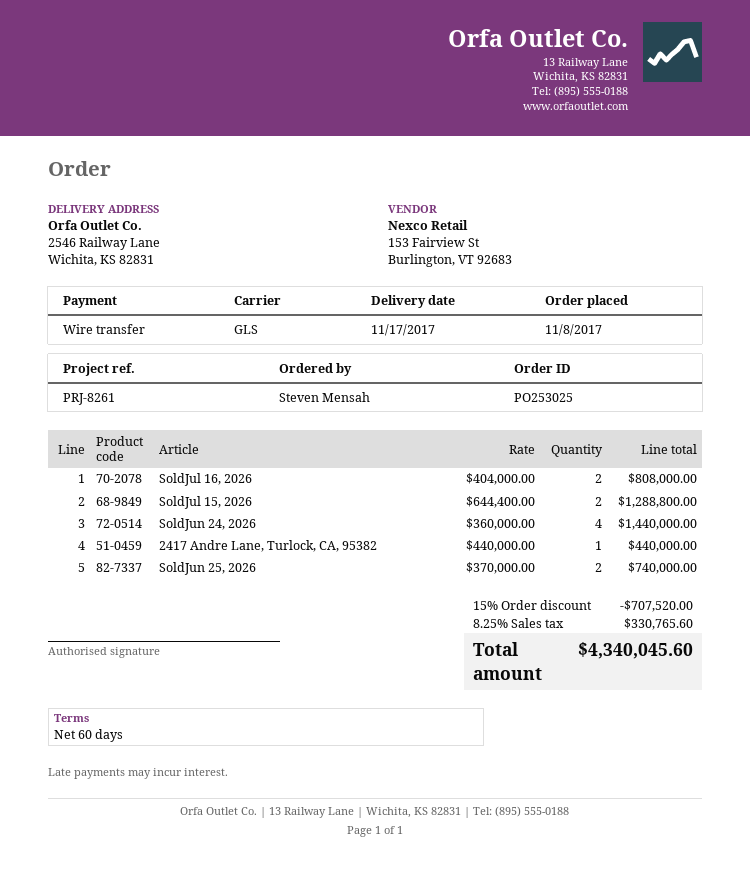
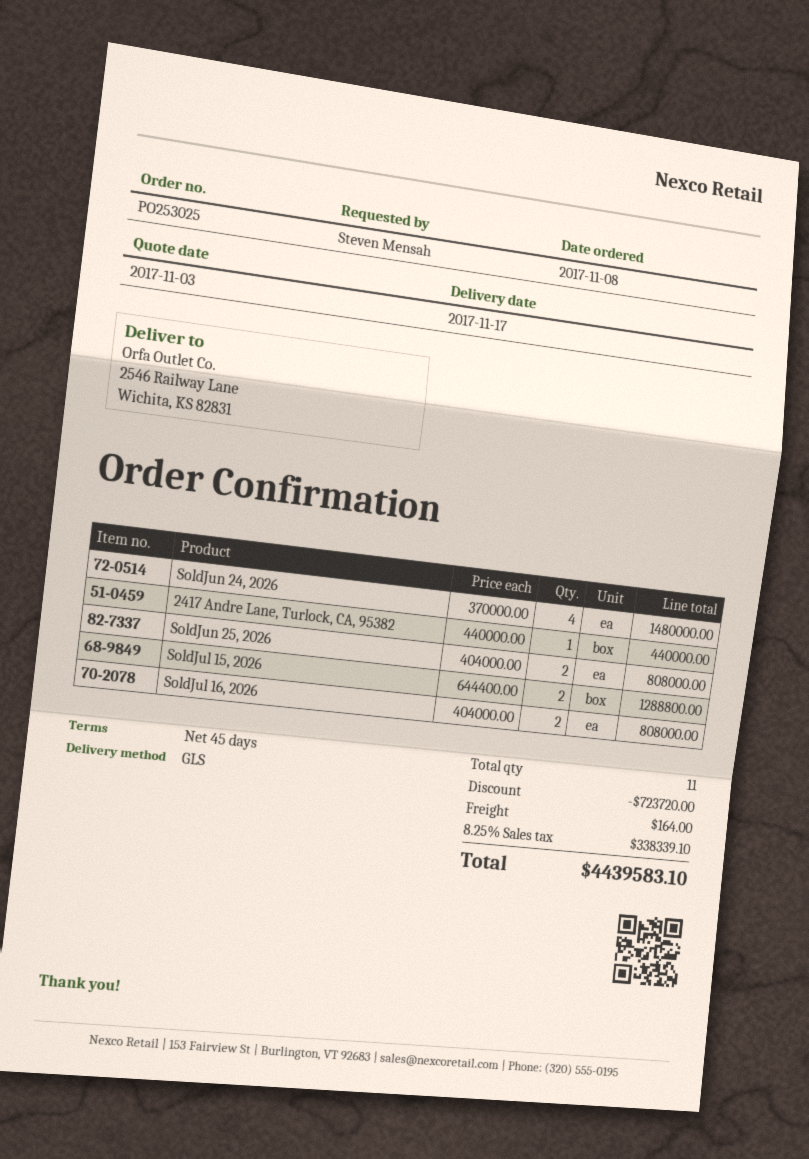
payment terms: 60 days -> 45 days
SoldJun 24, 2026: 4 x 360000.00 = 1440000.00 -> 4 x 370000.00 = 1480000.00
SoldJun 25, 2026: 2 x 370000.00 = 740000.00 -> 2 x 404000.00 = 808000.00
discount: 707520.00 -> 723720.00
shipping: none -> 164.00
tax: 8.25% = 330765.60 -> 8.25% = 338339.10
total: 4340045.60 -> 4439583.10

